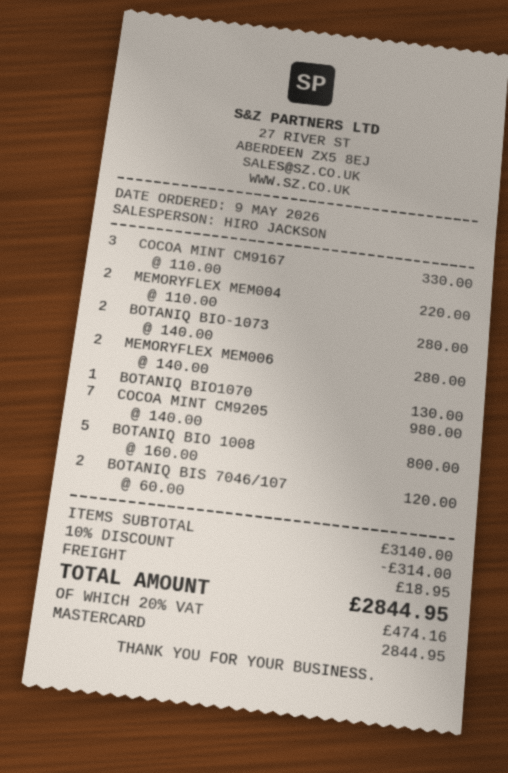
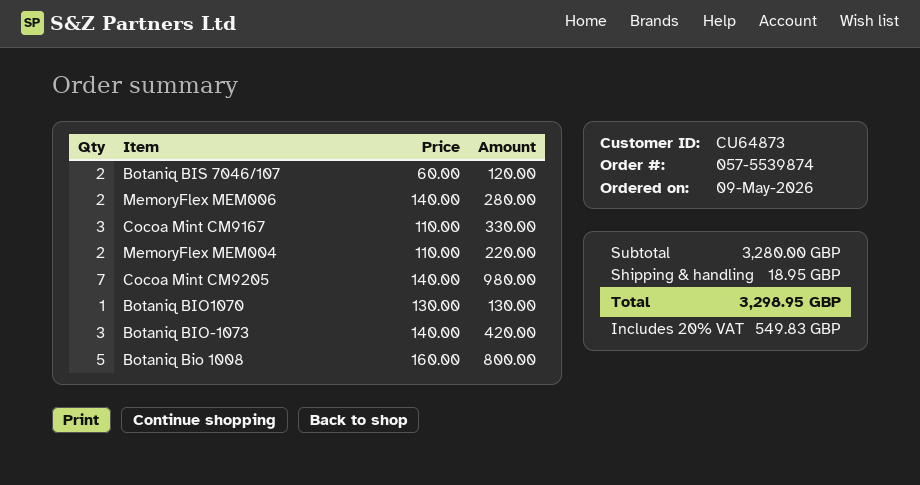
BOTANIQ BIO-1073: 2 x 140.00 = 280.00 -> 3 x 140.00 = 420.00
subtotal: 3140.00 -> 3280.00
discount: 10% = 314.00 -> none
tax: 20% = 474.16 -> 20% = 549.83
total: 2844.95 -> 3298.95

